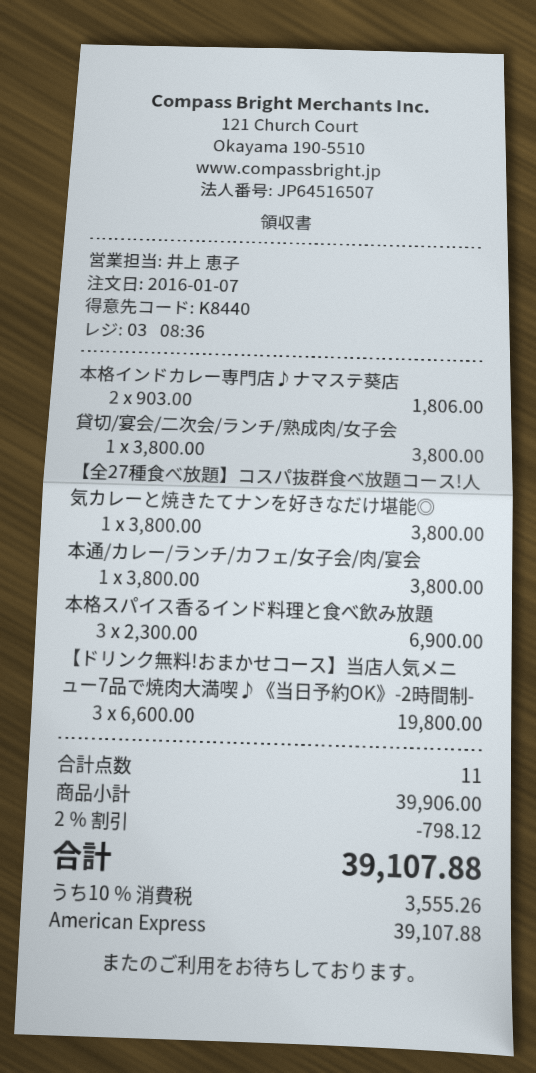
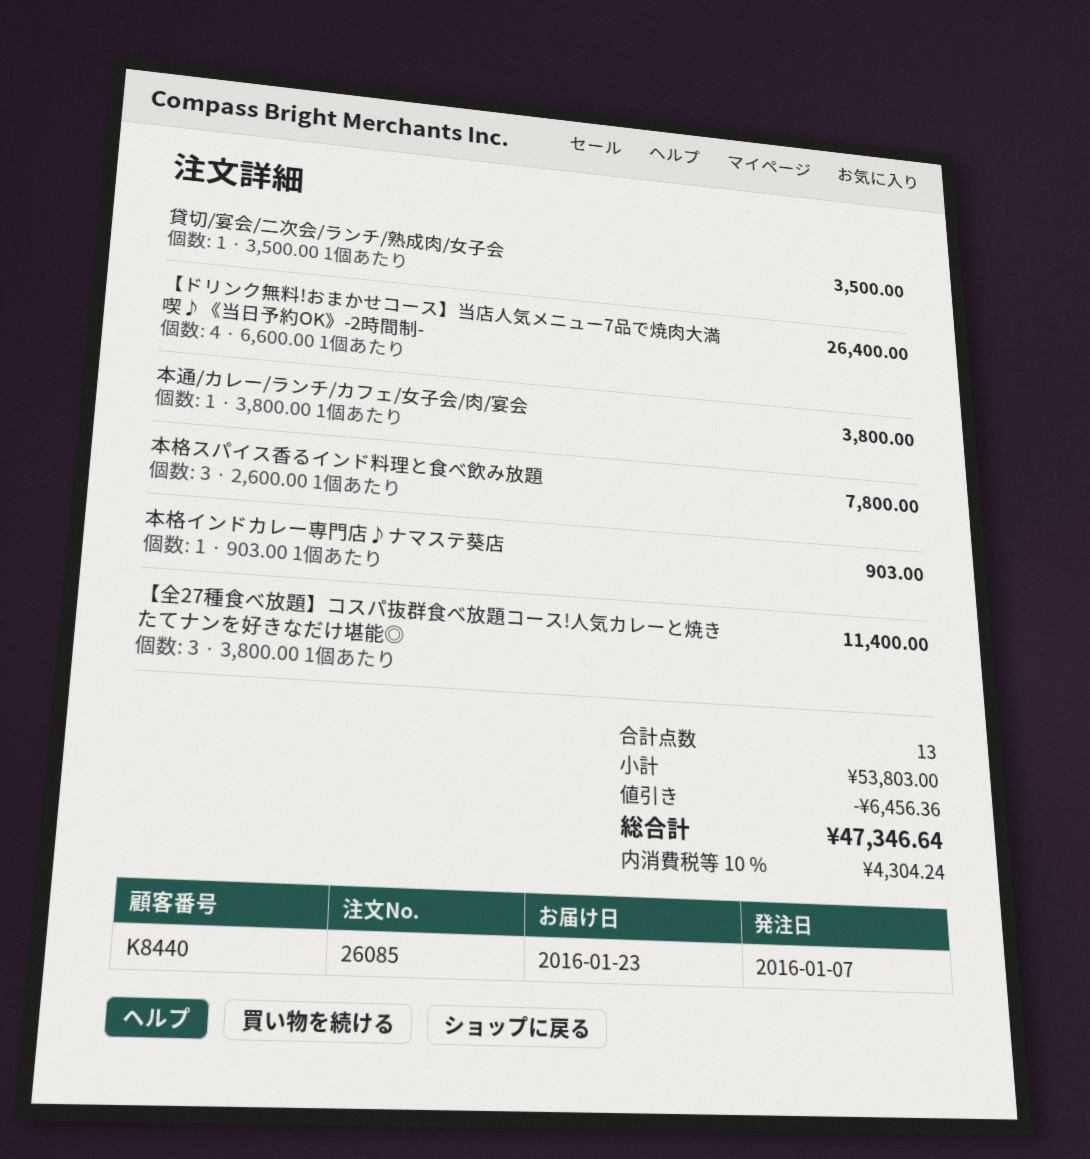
本格インドカレー専門店♪ナマステ葵店: 2 x 903.00 = 1806.00 -> 1 x 903.00 = 903.00
貸切/宴会/二次会/ランチ/熟成肉/女子会: 1 x 3800.00 = 3800.00 -> 1 x 3500.00 = 3500.00
【全27種食べ放題】コスパ抜群食べ放題コース!人気カレーと焼きたてナンを好きなだけ堪能◎: 1 x 3800.00 = 3800.00 -> 3 x 3800.00 = 11400.00
本格スパイス香るインド料理と食べ飲み放題: 3 x 2300.00 = 6900.00 -> 3 x 2600.00 = 7800.00
【ドリンク無料!おまかせコース】当店人気メニュー7品で焼肉大満喫♪《当日予約OK》-2時間制-: 3 x 6600.00 = 19800.00 -> 4 x 6600.00 = 26400.00
total quantity: 11 -> 13
subtotal: 39906.00 -> 53803.00
discount: 798.12 -> 6456.36
tax: 10% = 3555.26 -> 10% = 4304.24
total: 39107.88 -> 47346.64

